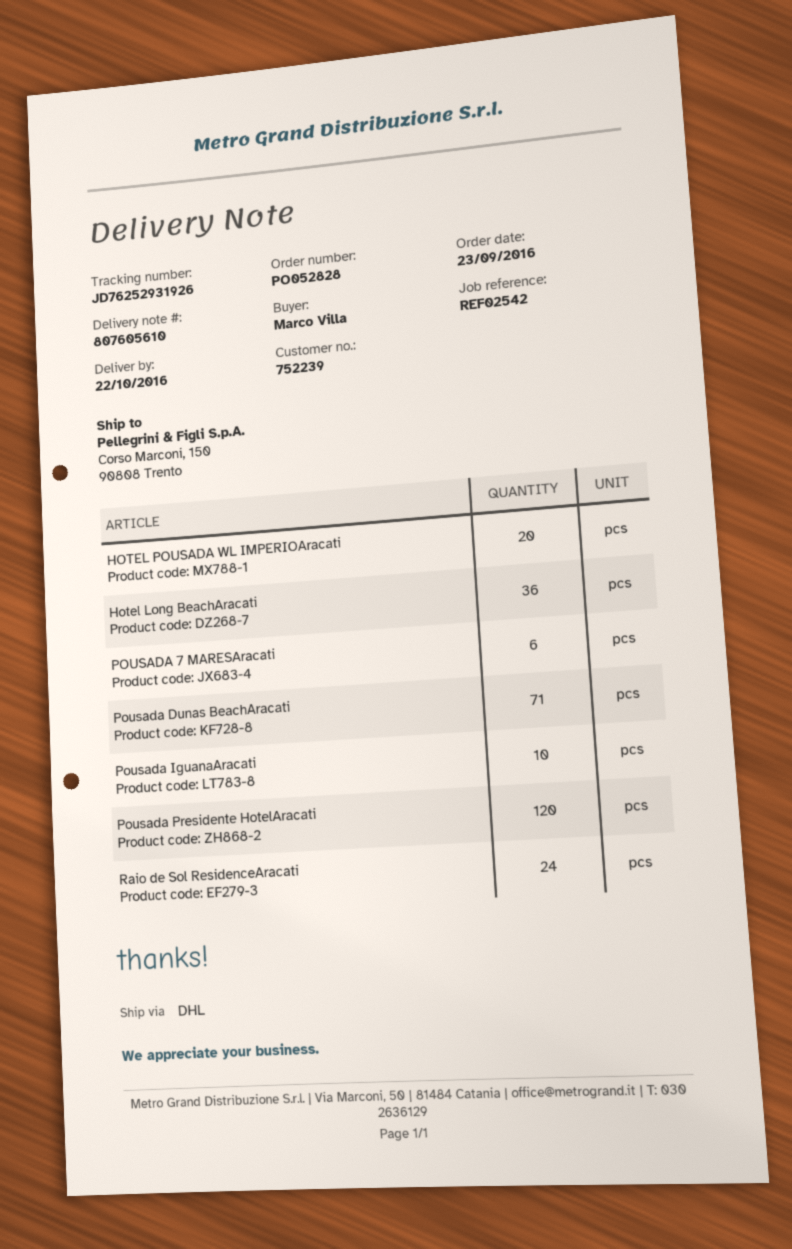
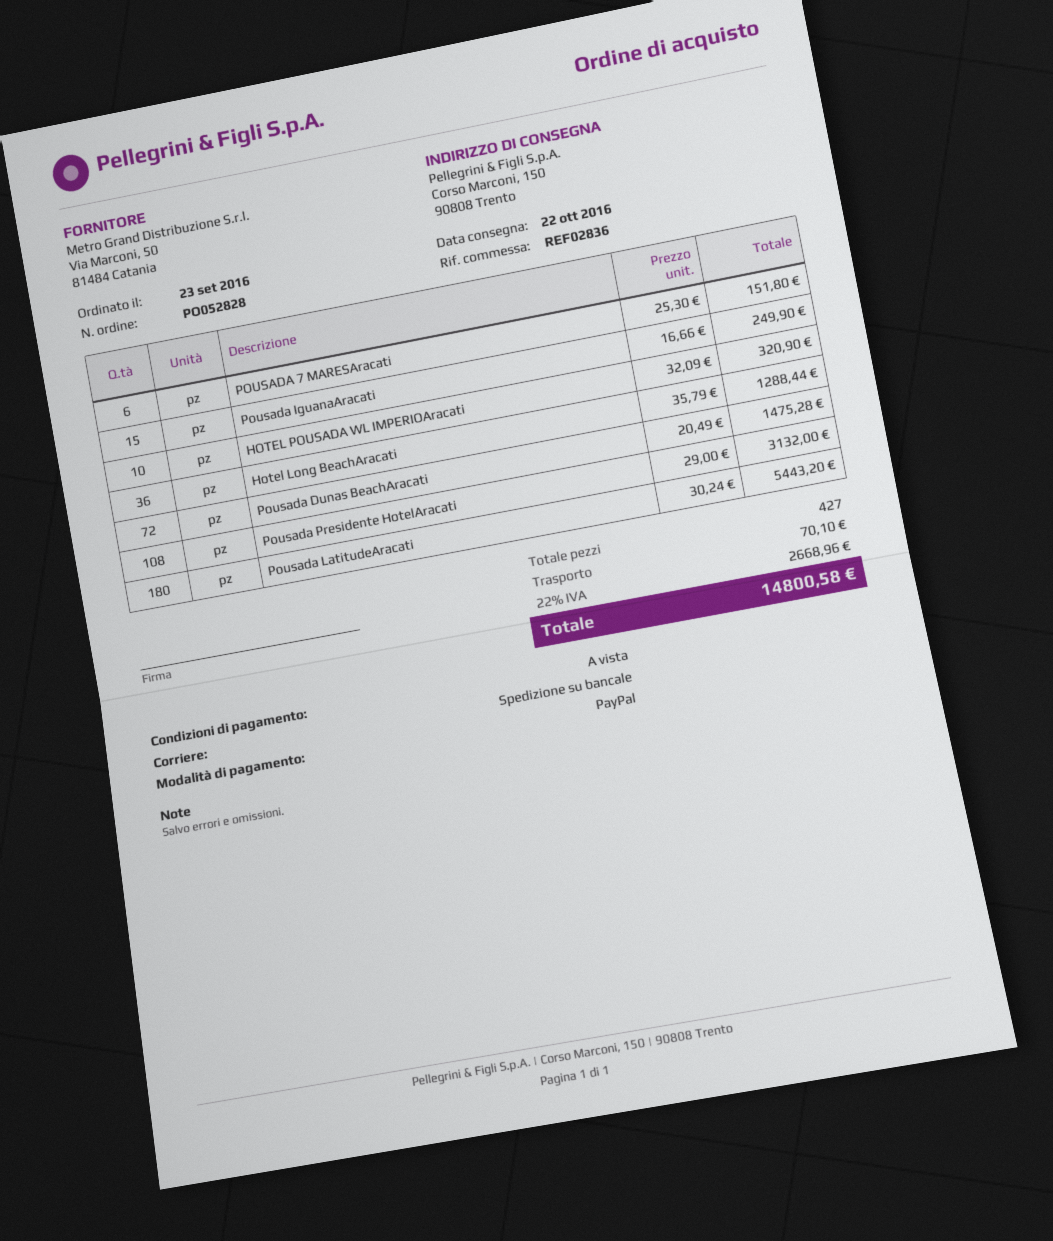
reference: REF02542 -> REF02836
shipping method: DHL -> pallet freight
HOTEL POUSADA WL IMPERIOAracati: 20 -> 10
Pousada Dunas BeachAracati: 71 -> 72
Pousada IguanaAracati: 10 -> 15
Pousada Presidente HotelAracati: 120 -> 108
Raio de Sol ResidenceAracati: 24 -> none
Pousada LatitudeAracati: none -> 180

